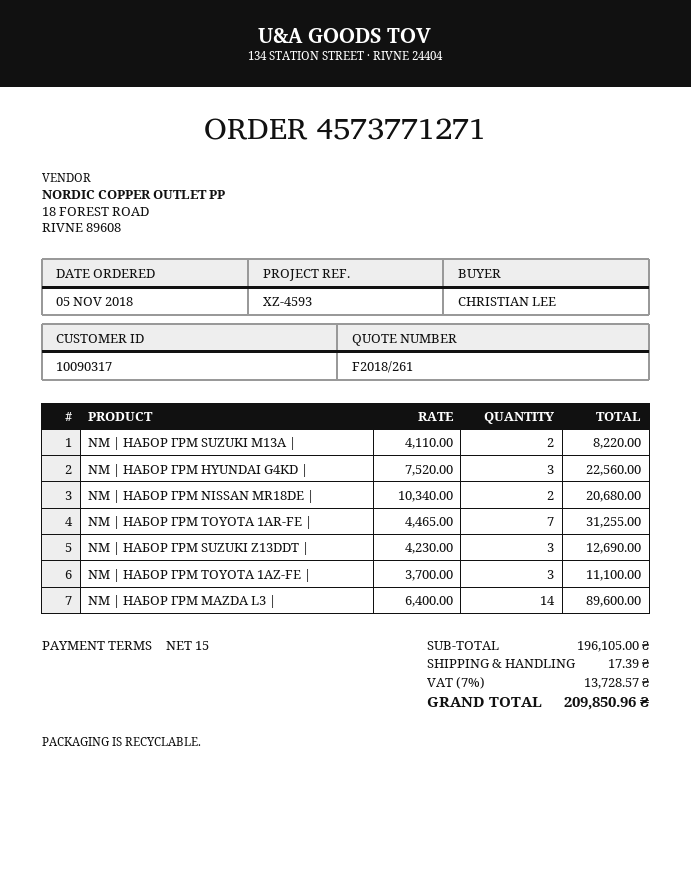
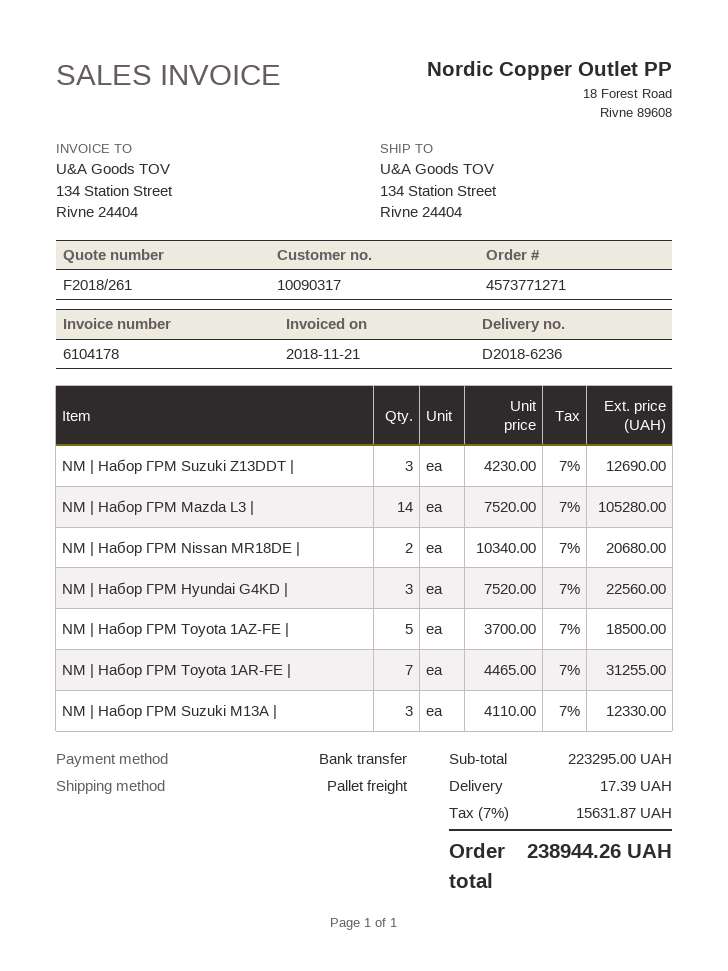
NM | НАБОР ГРМ SUZUKI M13A |: 2 x 4110.00 = 8220.00 -> 3 x 4110.00 = 12330.00
NM | НАБОР ГРМ TOYOTA 1AZ-FE |: 3 x 3700.00 = 11100.00 -> 5 x 3700.00 = 18500.00
NM | НАБОР ГРМ MAZDA L3 |: 14 x 6400.00 = 89600.00 -> 14 x 7520.00 = 105280.00
subtotal: 196105.00 -> 223295.00
tax: 7% = 13728.57 -> 7% = 15631.87
total: 209850.96 -> 238944.26

